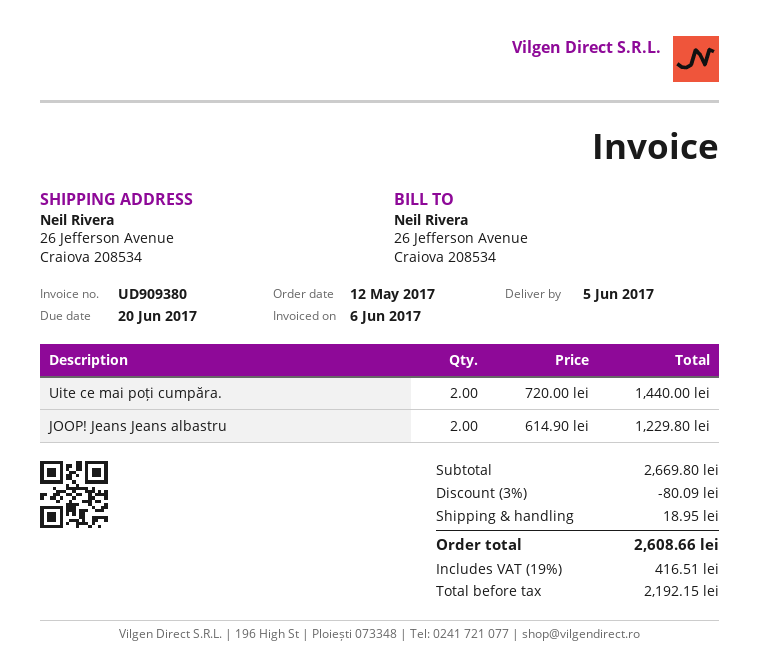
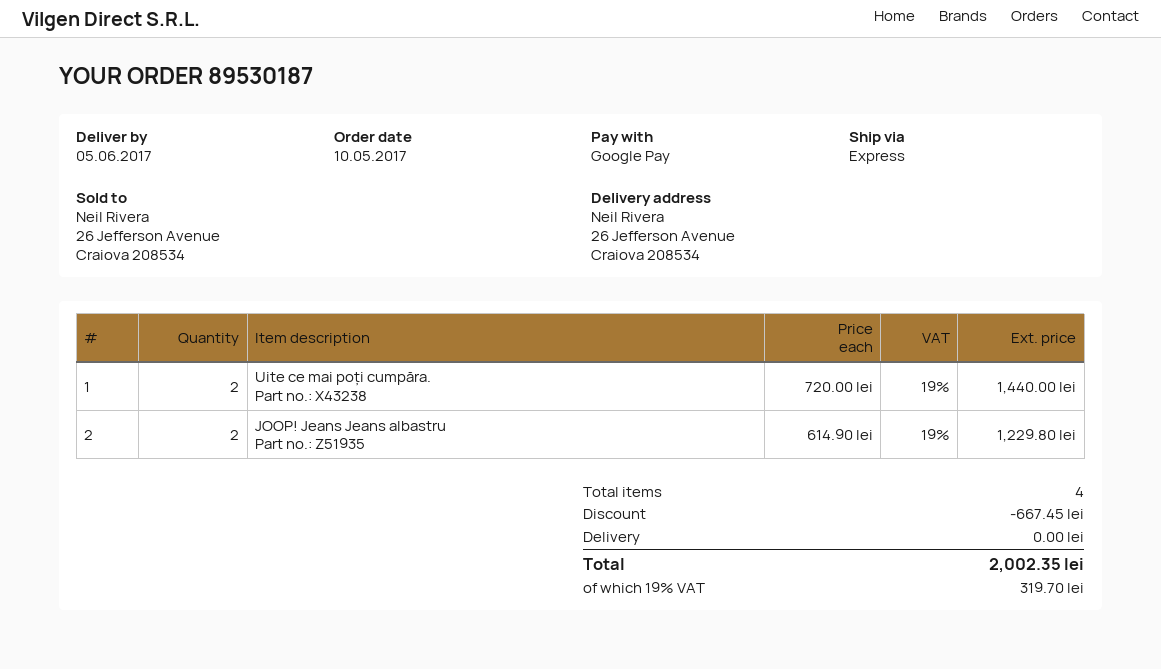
order date: 2017-05-12 -> 2017-05-10
discount: 80.09 -> 667.45
shipping: 18.95 -> 0.00
tax: 19% = 416.51 -> 19% = 319.70
total: 2608.66 -> 2002.35

